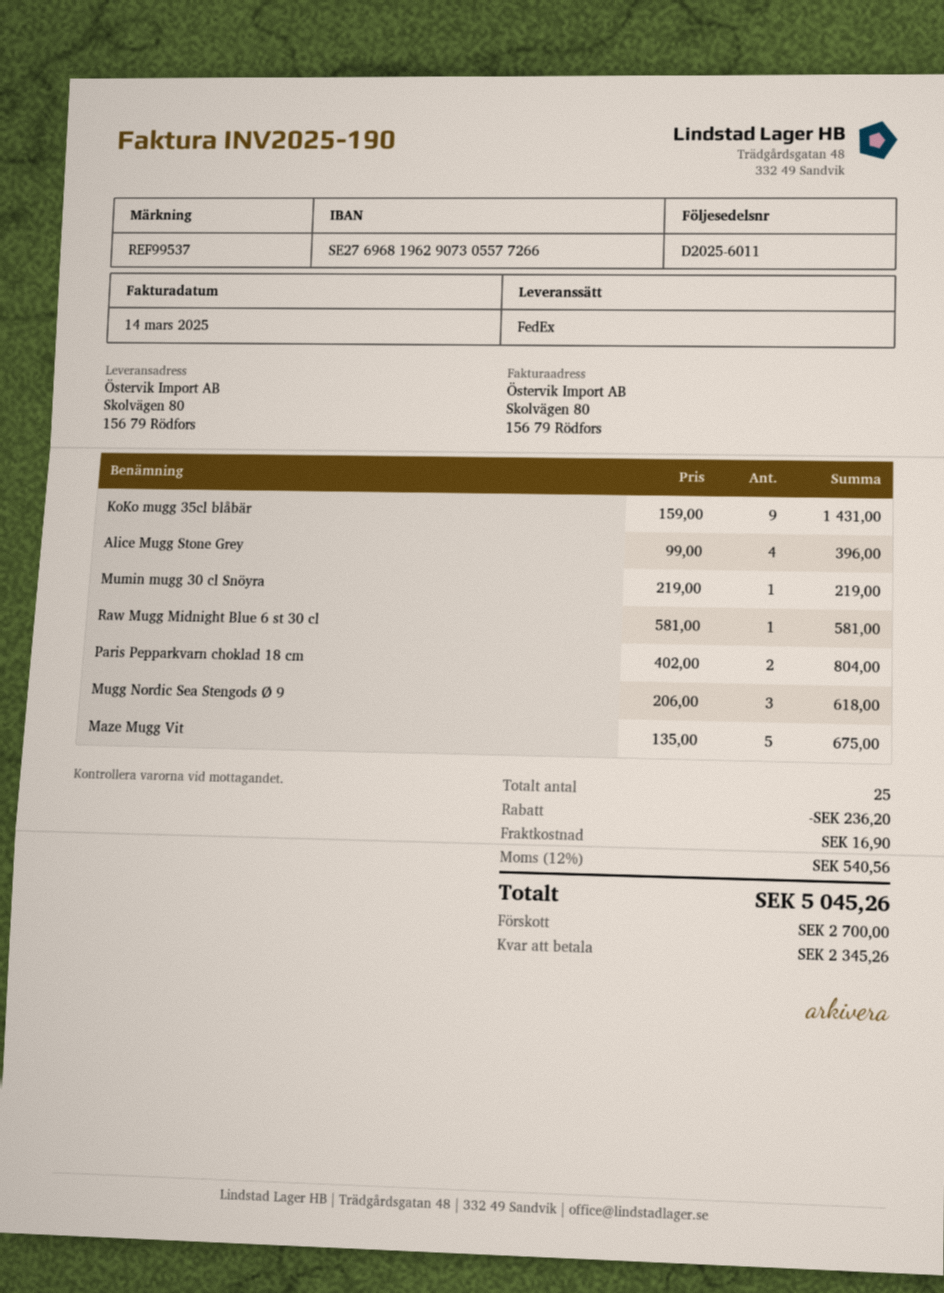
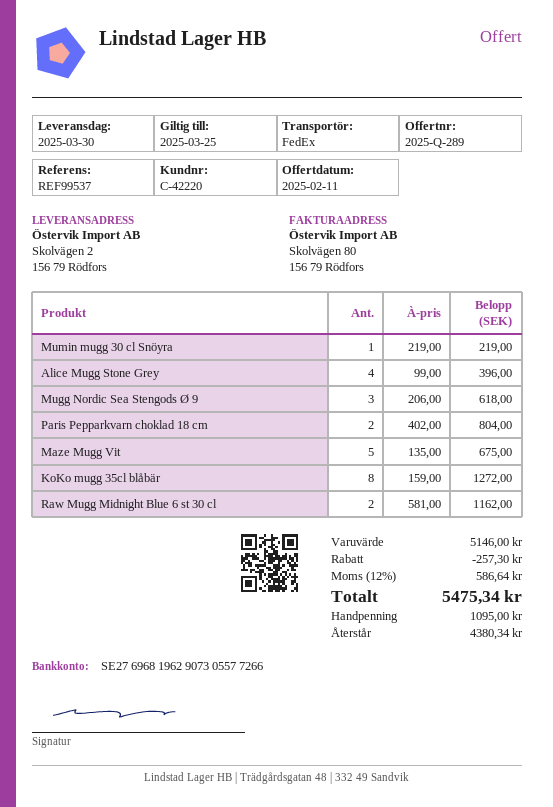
ship to: Skolvägen 80, 156 79 Rödfors -> Skolvägen 2, 156 79 Rödfors
KoKo mugg 35cl blåbär: 9 x 159.00 = 1431.00 -> 8 x 159.00 = 1272.00
Raw Mugg Midnight Blue 6 st 30 cl: 1 x 581.00 = 581.00 -> 2 x 581.00 = 1162.00
discount: 236.20 -> 257.30
shipping: 16.90 -> none
tax: 12% = 540.56 -> 12% = 586.64
total: 5045.26 -> 5475.34
deposit: 2700.00 -> 1095.00
balance: 2345.26 -> 4380.34

